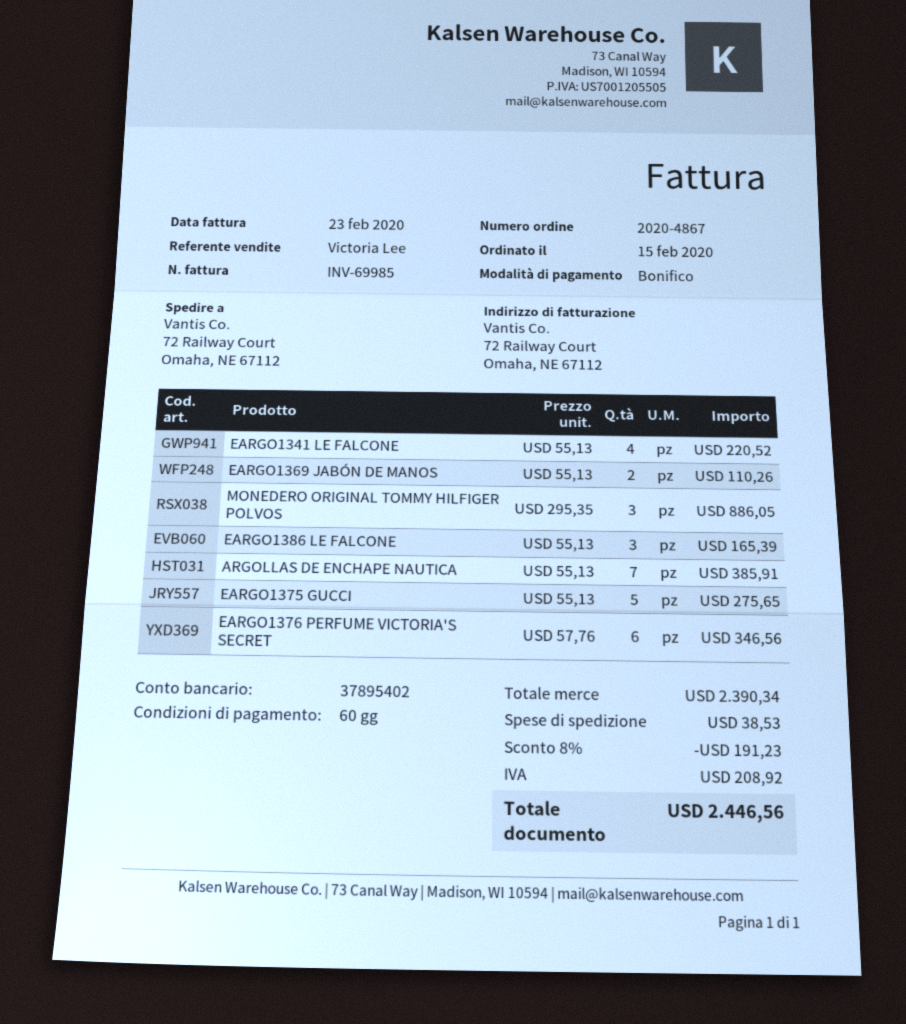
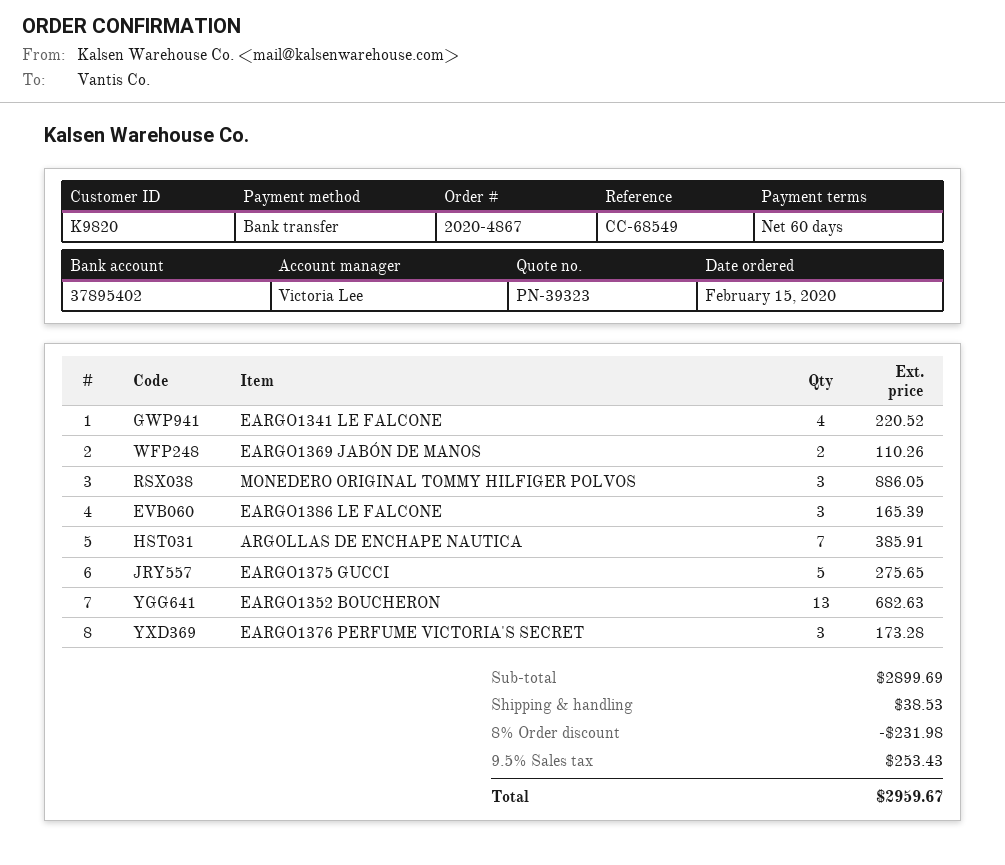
EARGO1376 PERFUME VICTORIA'S SECRET: 6 for 346.56 -> 3 for 173.28
EARGO1352 BOUCHERON: none -> 13 for 682.63
subtotal: 2390.34 -> 2899.69
discount: 8% = 191.23 -> 8% = 231.98
tax: 208.92 -> 253.43
total: 2446.56 -> 2959.67

